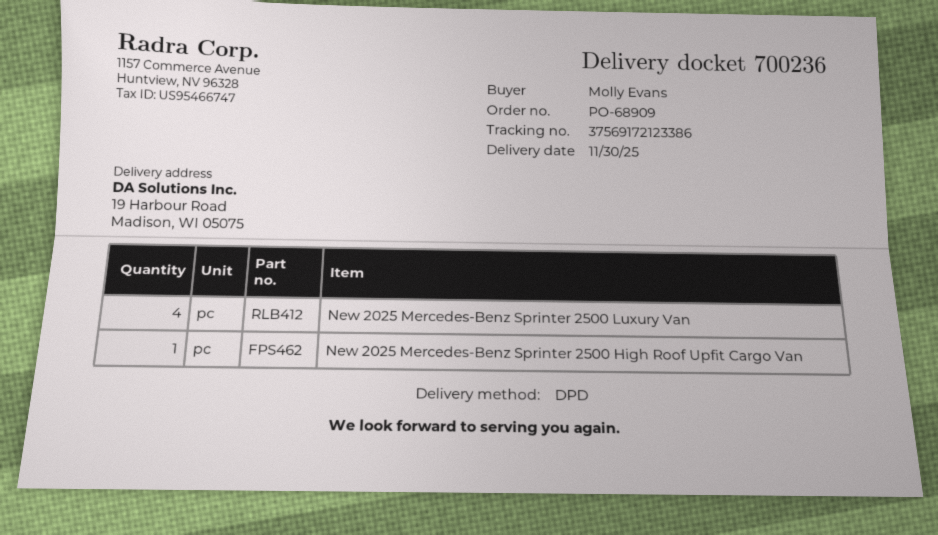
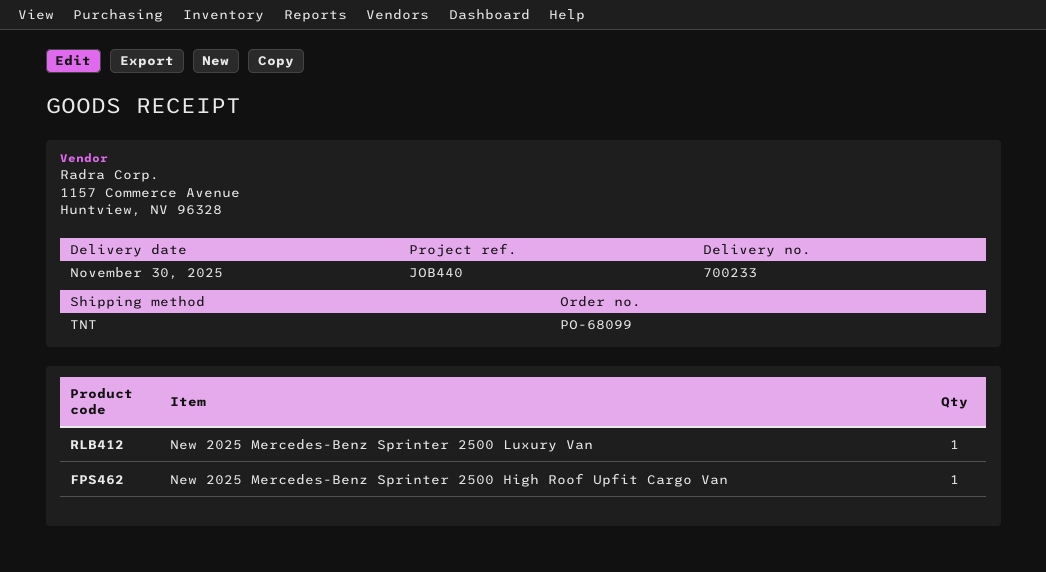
order number: PO-68909 -> PO-68099
delivery note number: 700236 -> 700233
shipping method: DPD -> TNT
New 2025 Mercedes-Benz Sprinter 2500 Luxury Van: 4 -> 1

